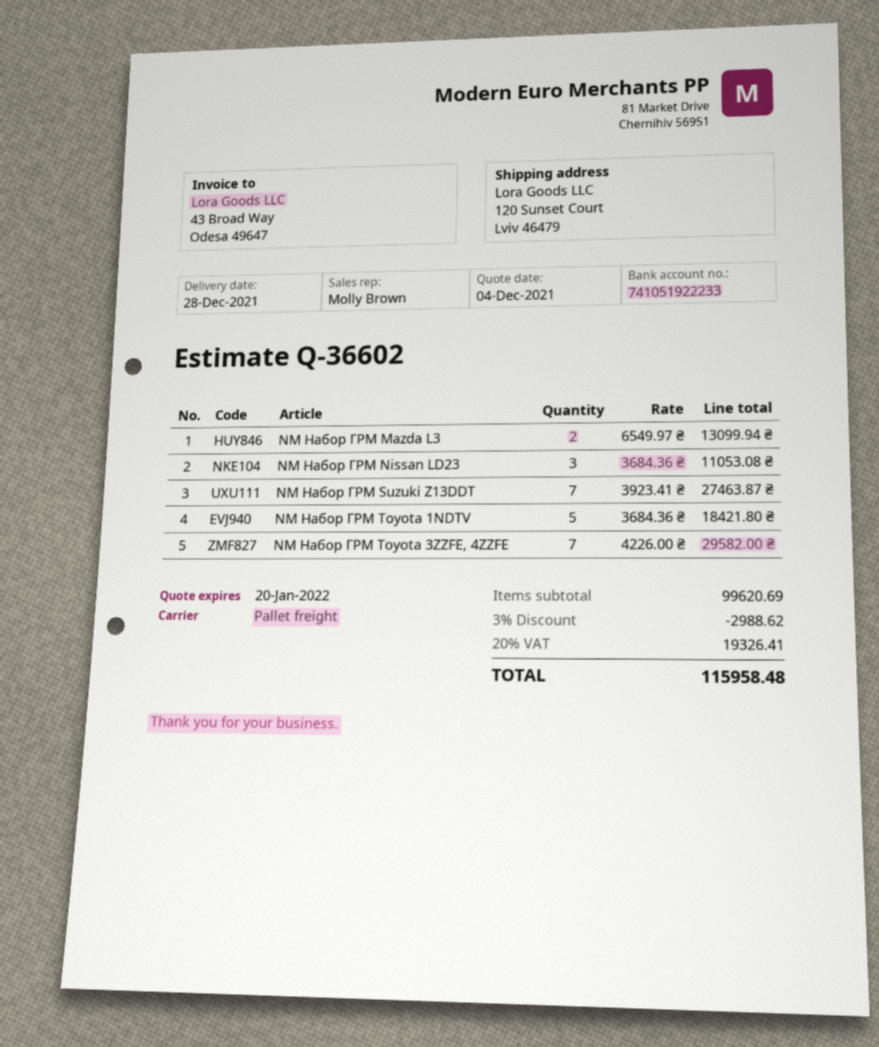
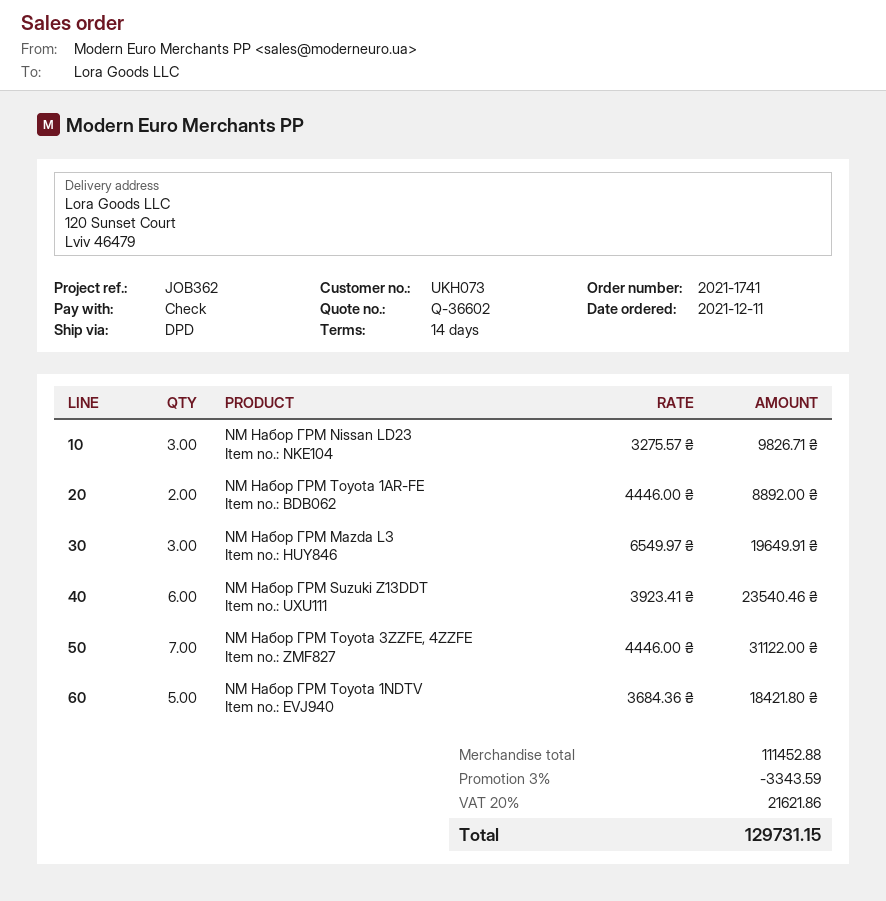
shipping method: pallet freight -> DPD
NM Набор ГРМ Mazda L3: 2 x 6549.97 = 13099.94 -> 3 x 6549.97 = 19649.91
NM Набор ГРМ Nissan LD23: 3 x 3684.36 = 11053.08 -> 3 x 3275.57 = 9826.71
NM Набор ГРМ Suzuki Z13DDT: 7 x 3923.41 = 27463.87 -> 6 x 3923.41 = 23540.46
NM Набор ГРМ Toyota 3ZZFE, 4ZZFE: 7 x 4226.00 = 29582.00 -> 7 x 4446.00 = 31122.00
NM Набор ГРМ Toyota 1AR-FE: none -> 2 x 4446.00 = 8892.00
subtotal: 99620.69 -> 111452.88
discount: 3% = 2988.62 -> 3% = 3343.59
tax: 20% = 19326.41 -> 20% = 21621.86
total: 115958.48 -> 129731.15

